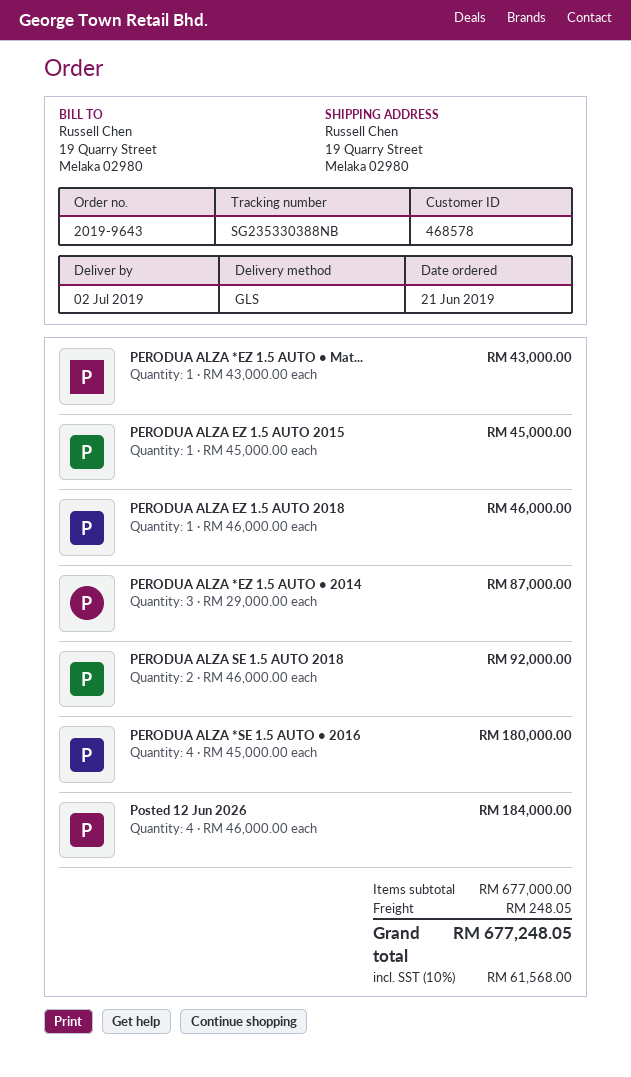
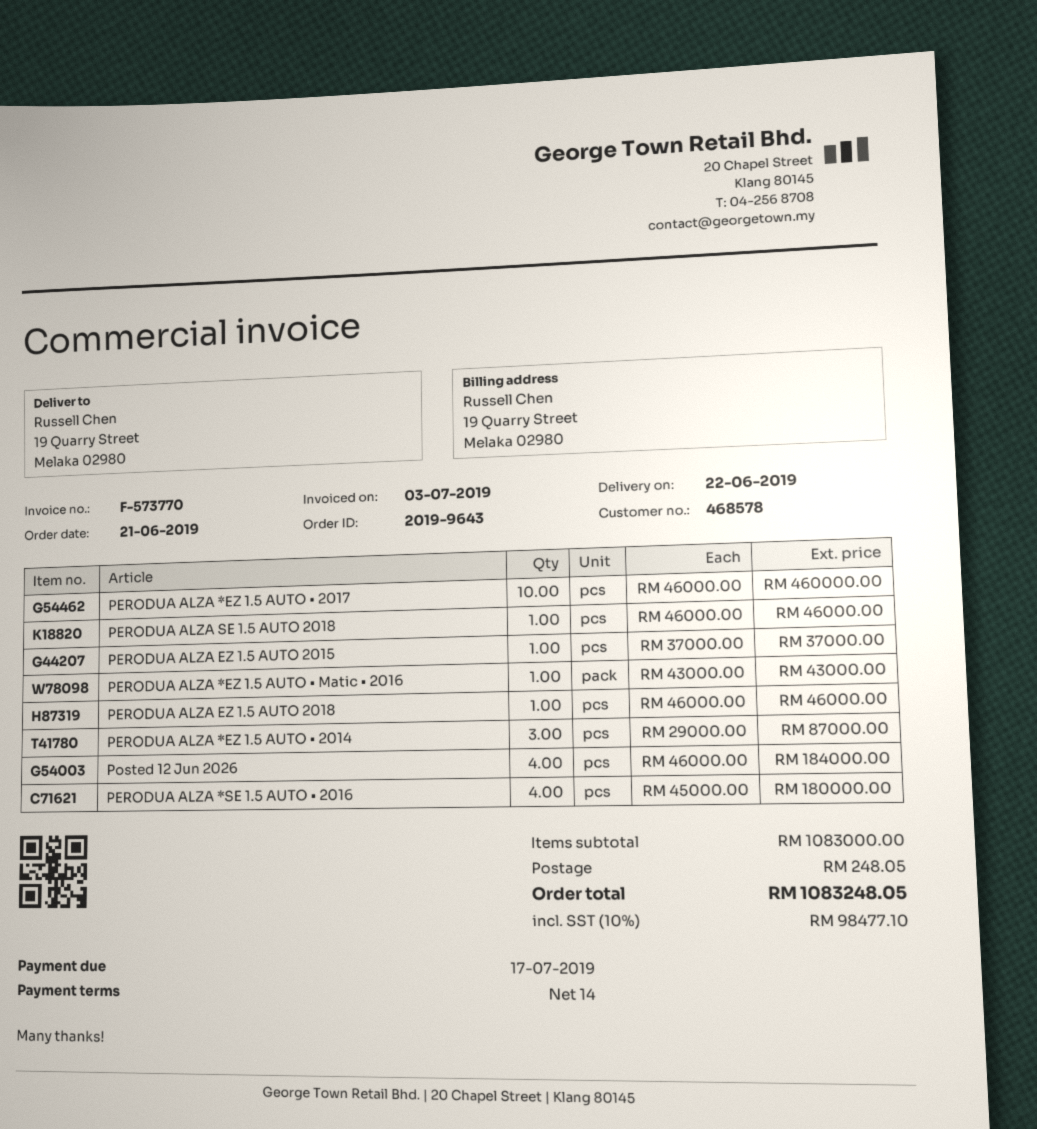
delivery date: 2019-07-02 -> 2019-06-22
PERODUA ALZA EZ 1.5 AUTO 2015: 1 x 45000.00 = 45000.00 -> 1 x 37000.00 = 37000.00
PERODUA ALZA SE 1.5 AUTO 2018: 2 x 46000.00 = 92000.00 -> 1 x 46000.00 = 46000.00
PERODUA ALZA *EZ 1.5 AUTO • 2017: none -> 10 x 46000.00 = 460000.00
subtotal: 677000.00 -> 1083000.00
tax: 10% = 61568.00 -> 10% = 98477.10
total: 677248.05 -> 1083248.05

